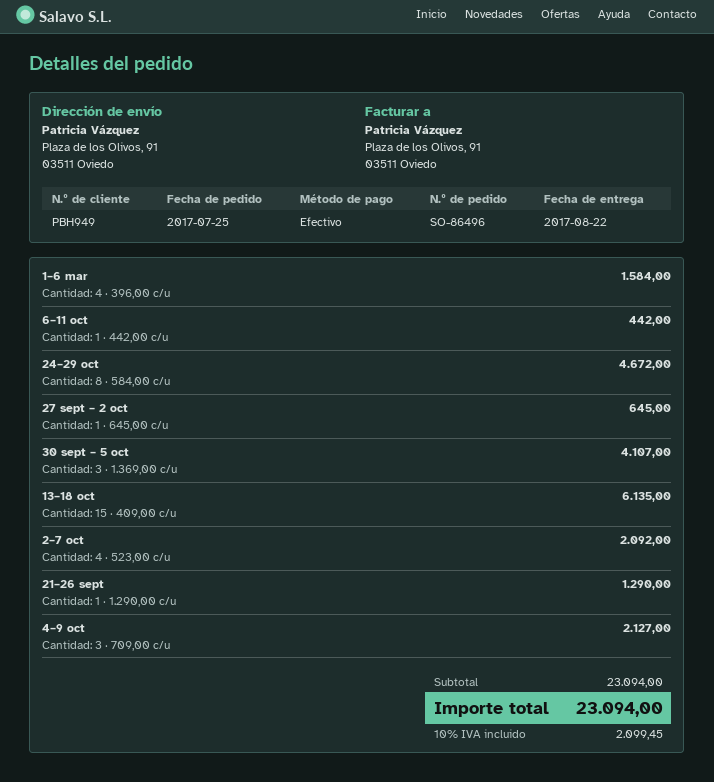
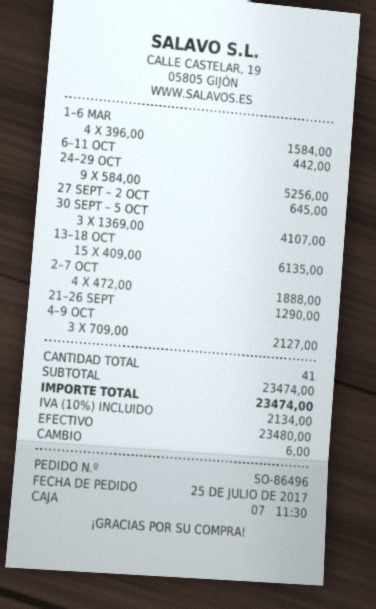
24–29 oct: 8 x 584.00 = 4672.00 -> 9 x 584.00 = 5256.00
2–7 oct: 4 x 523.00 = 2092.00 -> 4 x 472.00 = 1888.00
subtotal: 23094.00 -> 23474.00
tax: 10% = 2099.45 -> 10% = 2134.00
total: 23094.00 -> 23474.00

